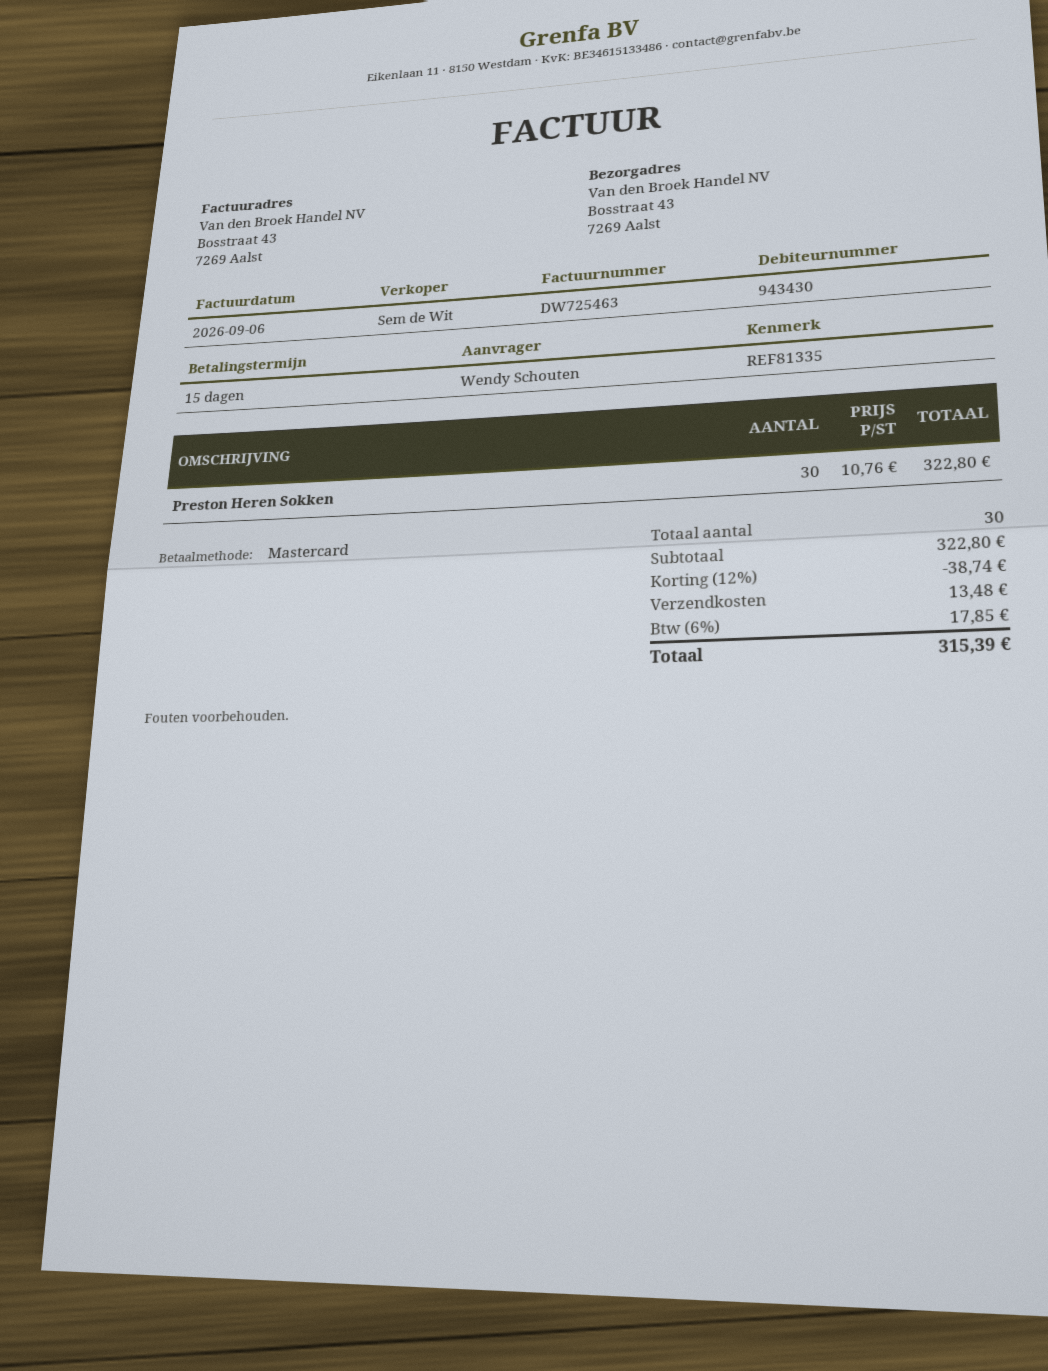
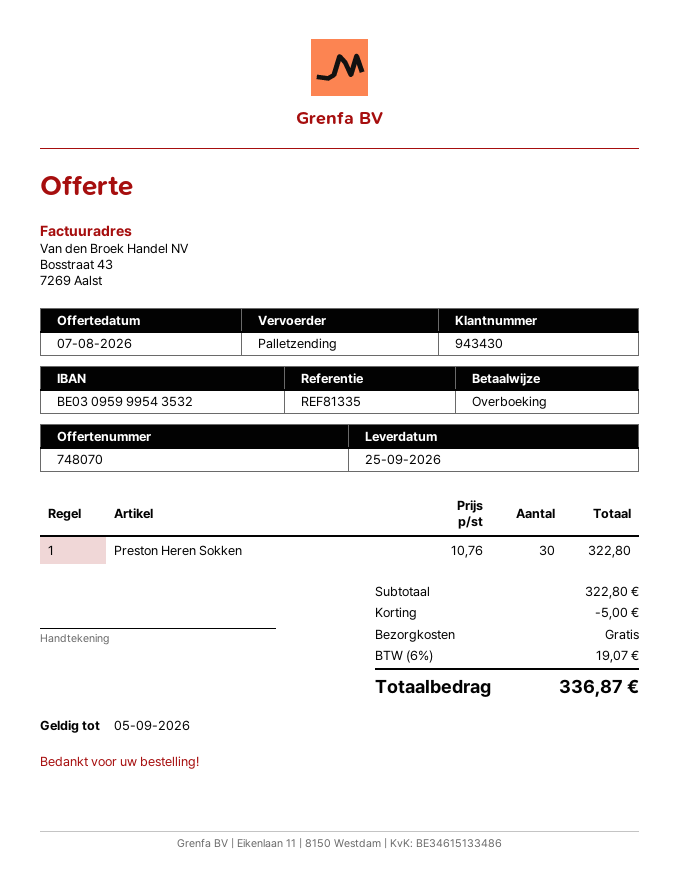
payment method: Mastercard -> bank transfer
discount: 38.74 -> 5.00
shipping: 13.48 -> 0.00
tax: 6% = 17.85 -> 6% = 19.07
total: 315.39 -> 336.87

